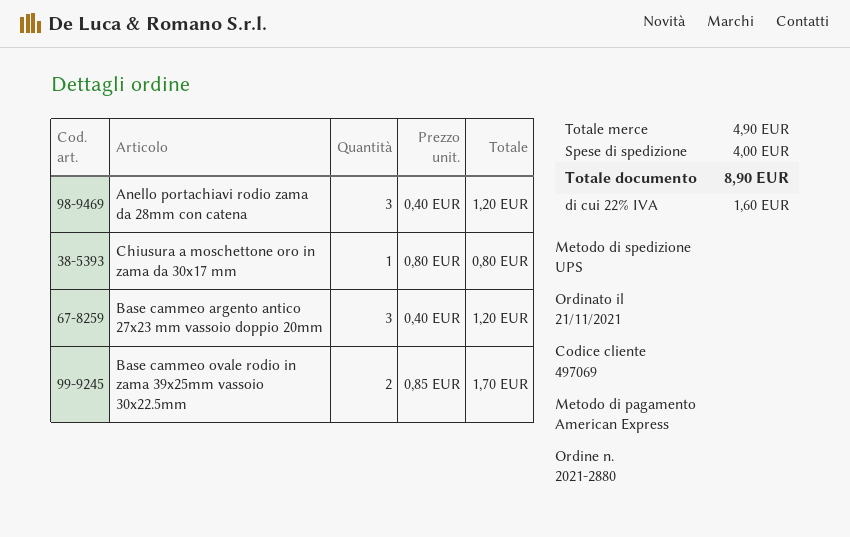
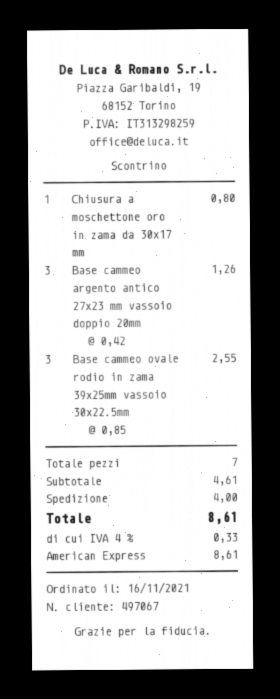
order date: 2021-11-21 -> 2021-11-16
customer number: 497069 -> 497067
Anello portachiavi rodio zama da 28mm con catena: 3 x 0.40 = 1.20 -> none
Base cammeo argento antico 27x23 mm vassoio doppio 20mm: 3 x 0.40 = 1.20 -> 3 x 0.42 = 1.26
Base cammeo ovale rodio in zama 39x25mm vassoio 30x22.5mm: 2 x 0.85 = 1.70 -> 3 x 0.85 = 2.55
subtotal: 4.90 -> 4.61
tax: 22% = 1.60 -> 4% = 0.33
total: 8.90 -> 8.61

